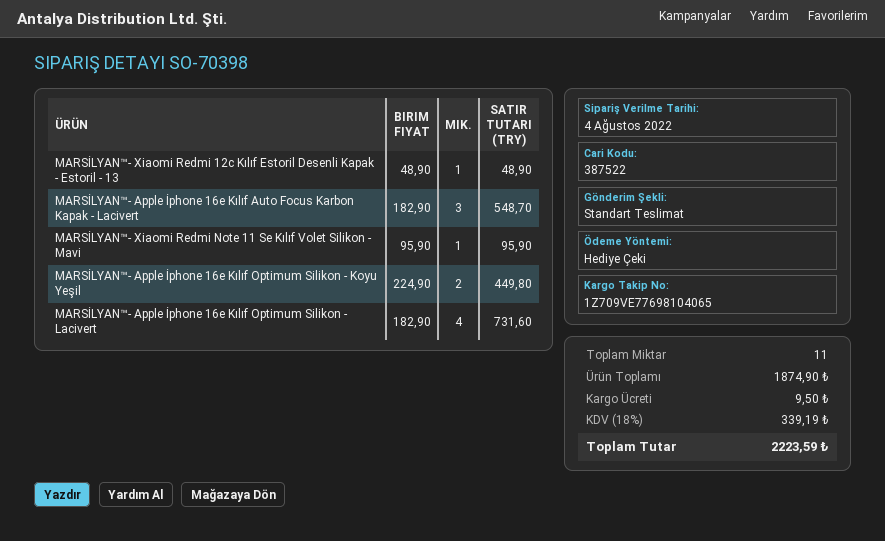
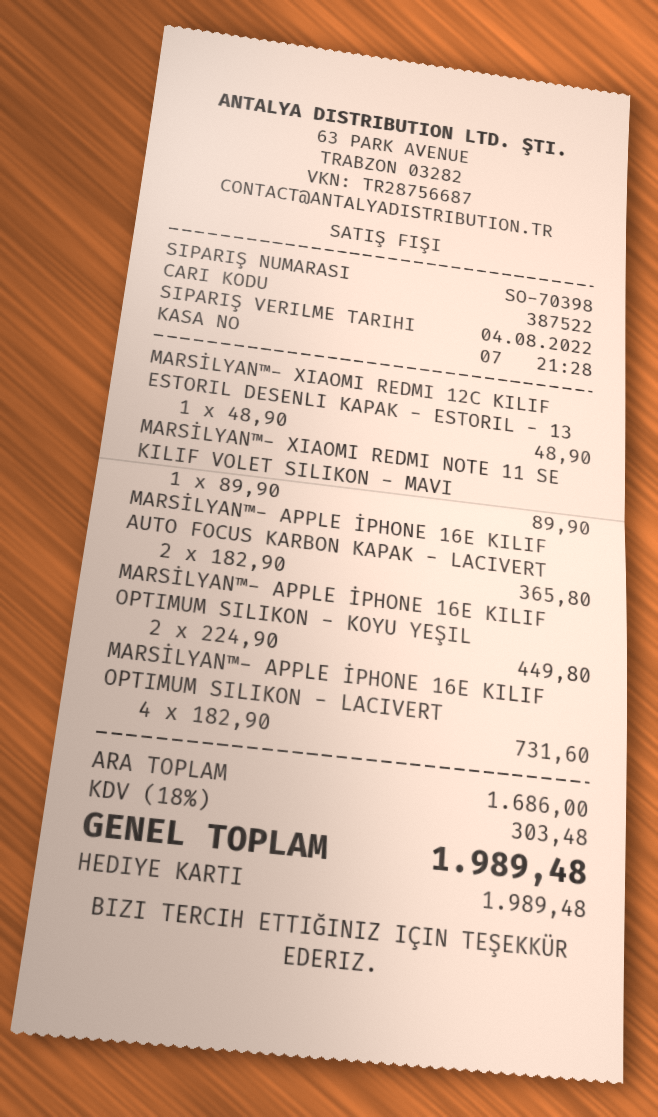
MARSİLYAN™- Apple İphone 16e Kılıf Auto Focus Karbon Kapak - Lacivert: 3 x 182.90 = 548.70 -> 2 x 182.90 = 365.80
MARSİLYAN™- Xiaomi Redmi Note 11 Se Kılıf Volet Silikon - Mavi: 1 x 95.90 = 95.90 -> 1 x 89.90 = 89.90
subtotal: 1874.90 -> 1686.00
shipping: 9.50 -> none
tax: 18% = 339.19 -> 18% = 303.48
total: 2223.59 -> 1989.48

